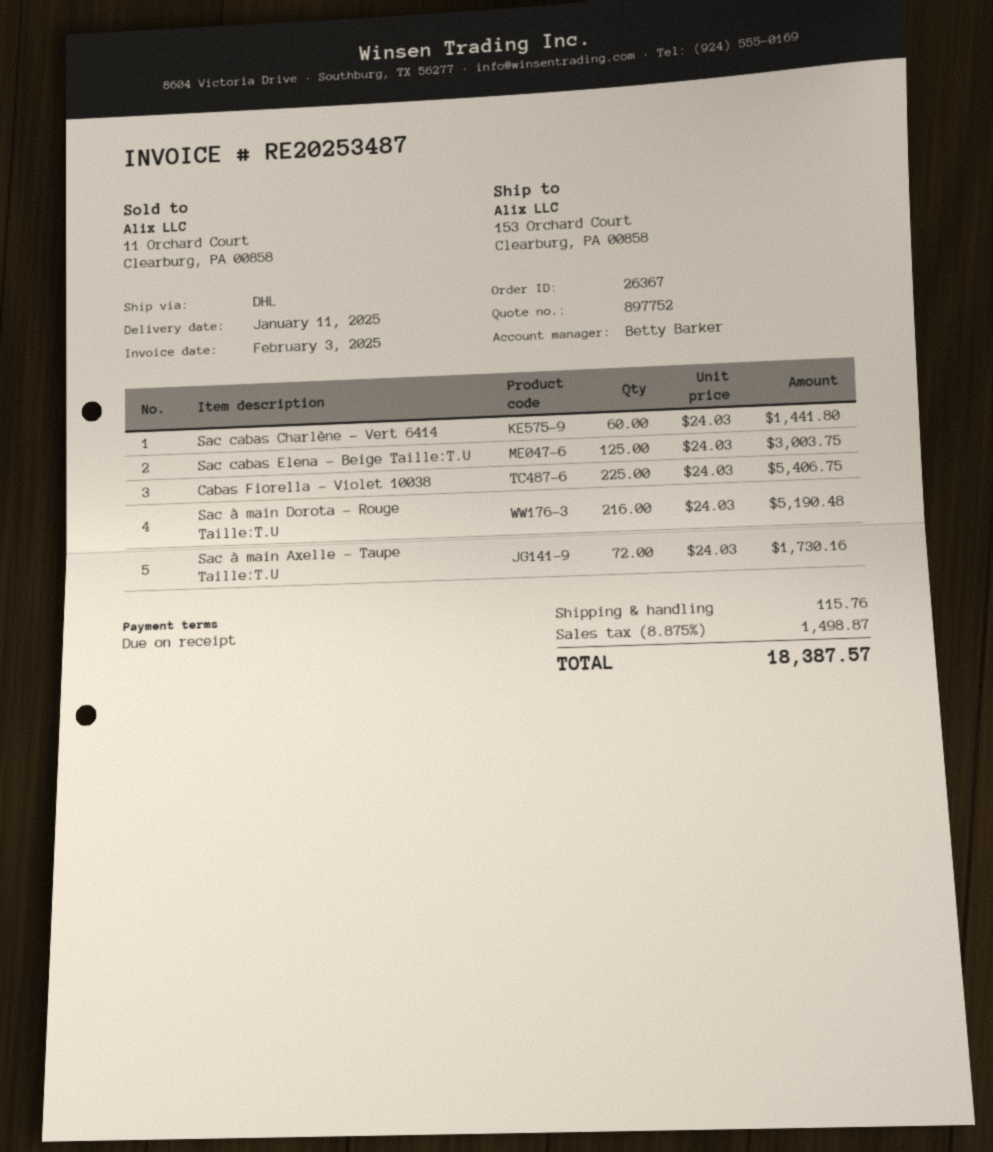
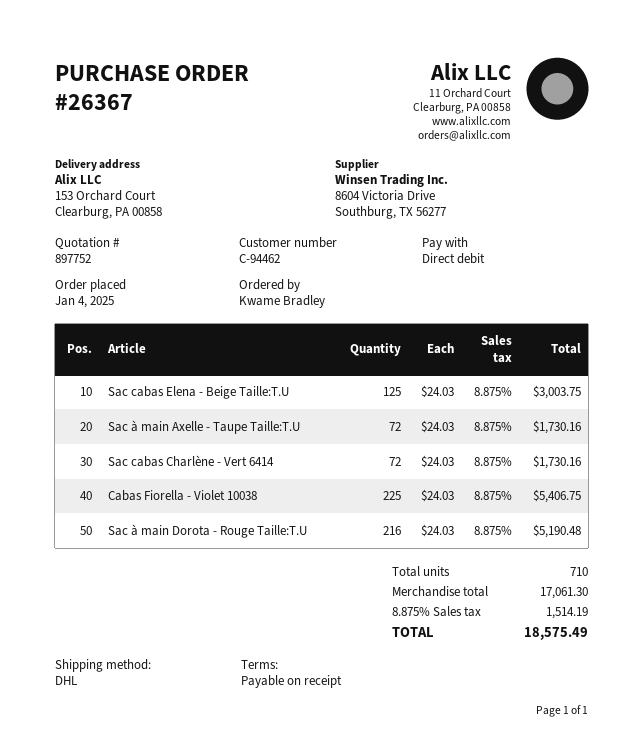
Sac cabas Charlène - Vert 6414: 60 x 24.03 = 1441.80 -> 72 x 24.03 = 1730.16
shipping: 115.76 -> none
tax: 8.875% = 1498.87 -> 8.875% = 1514.19
total: 18387.57 -> 18575.49

